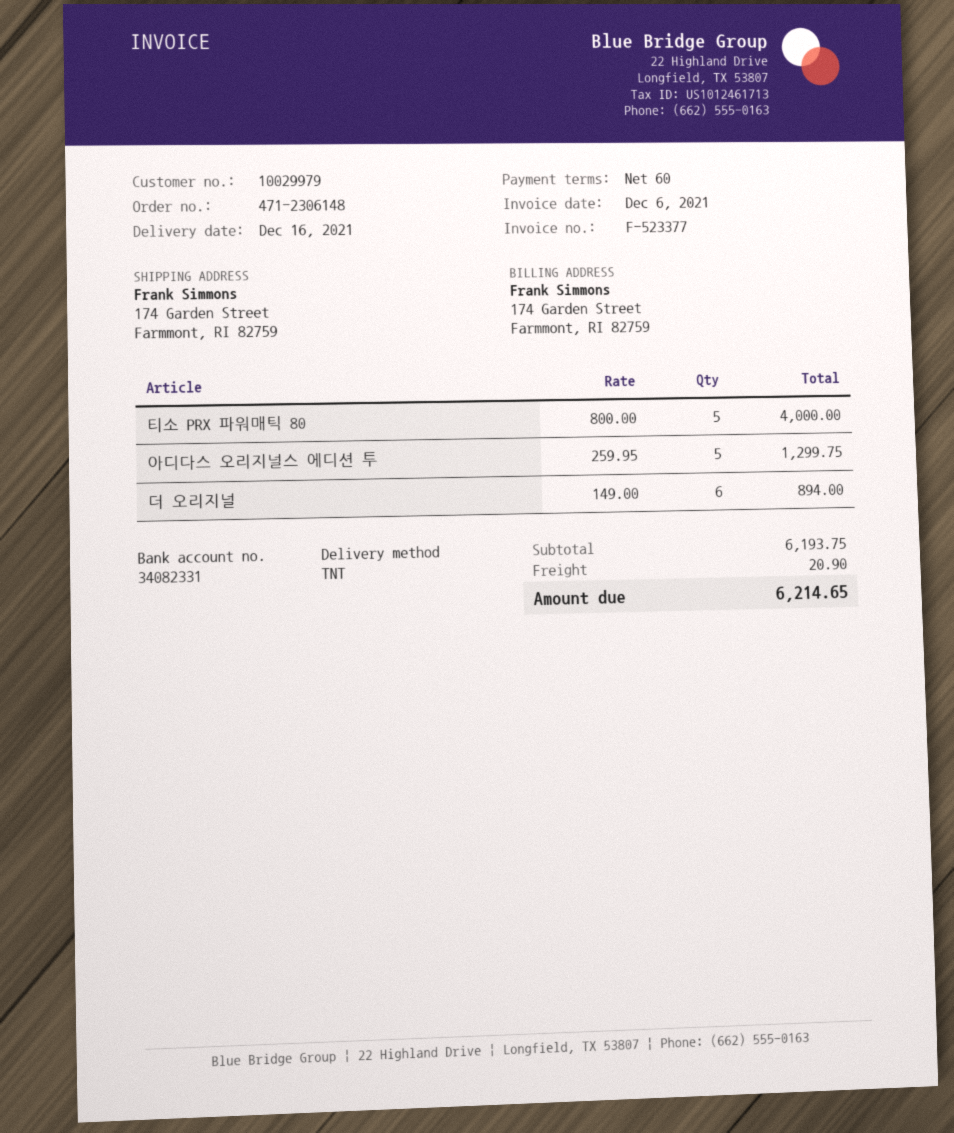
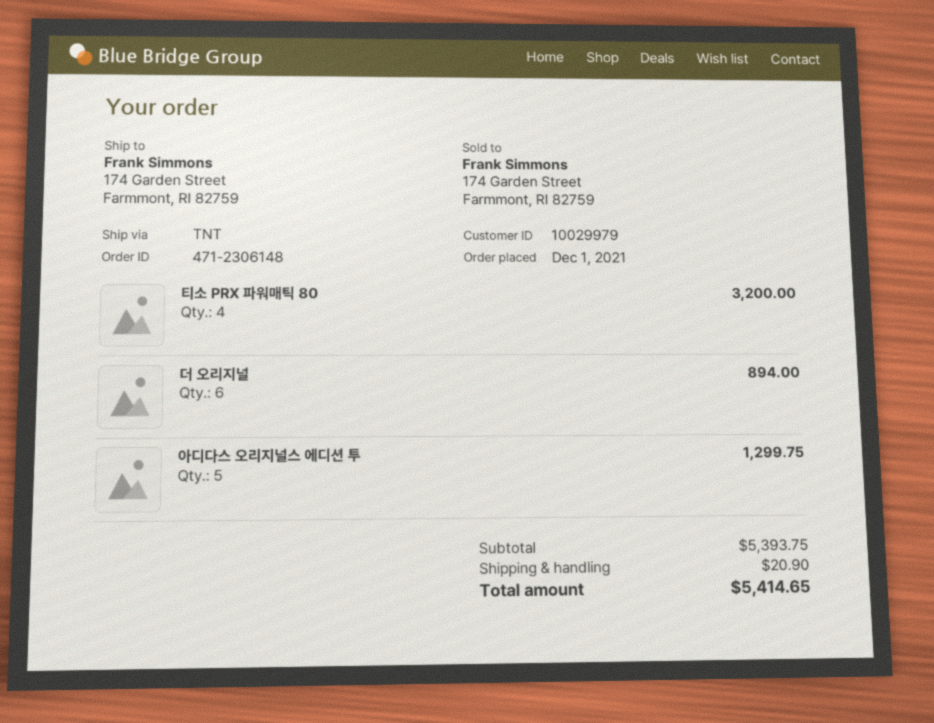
티소 PRX 파워매틱 80: 5 for 4000.00 -> 4 for 3200.00
subtotal: 6193.75 -> 5393.75
total: 6214.65 -> 5414.65

